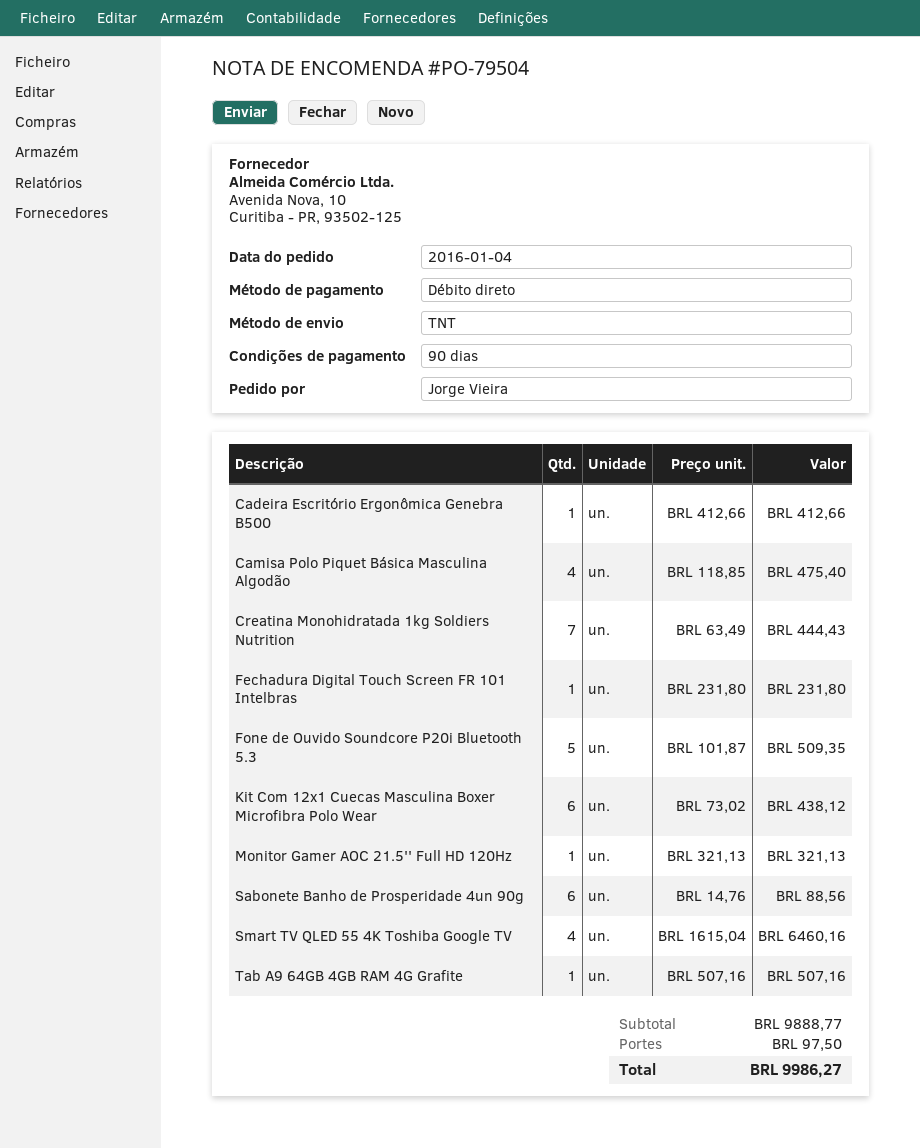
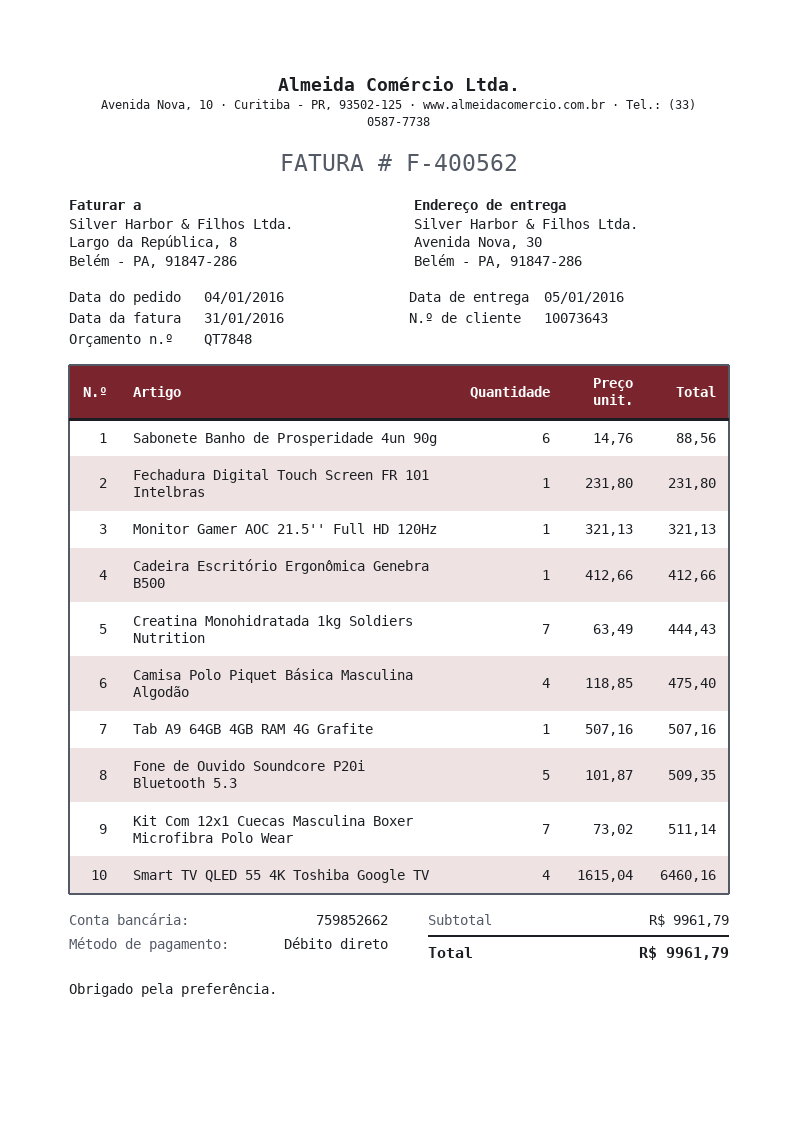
Kit Com 12x1 Cuecas Masculina Boxer Microfibra Polo Wear: 6 x 73.02 = 438.12 -> 7 x 73.02 = 511.14
subtotal: 9888.77 -> 9961.79
shipping: 97.50 -> none
total: 9986.27 -> 9961.79

